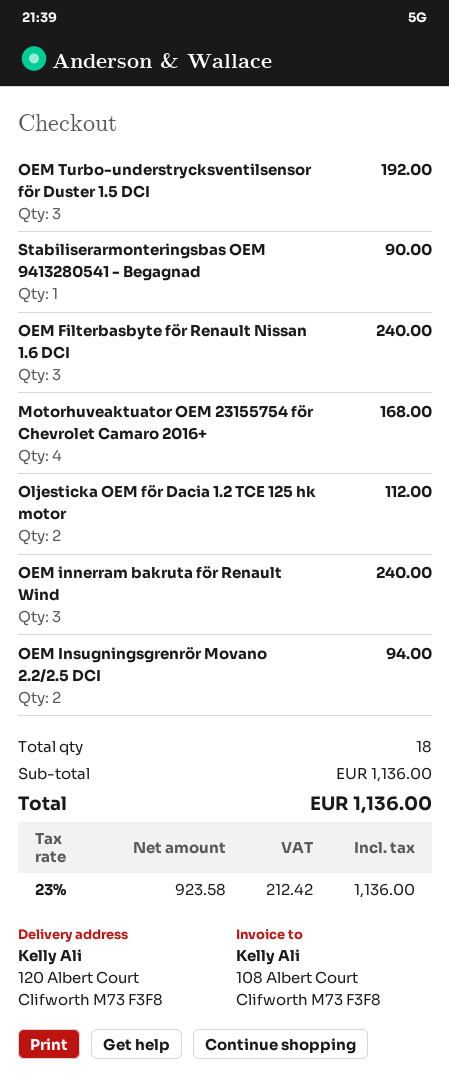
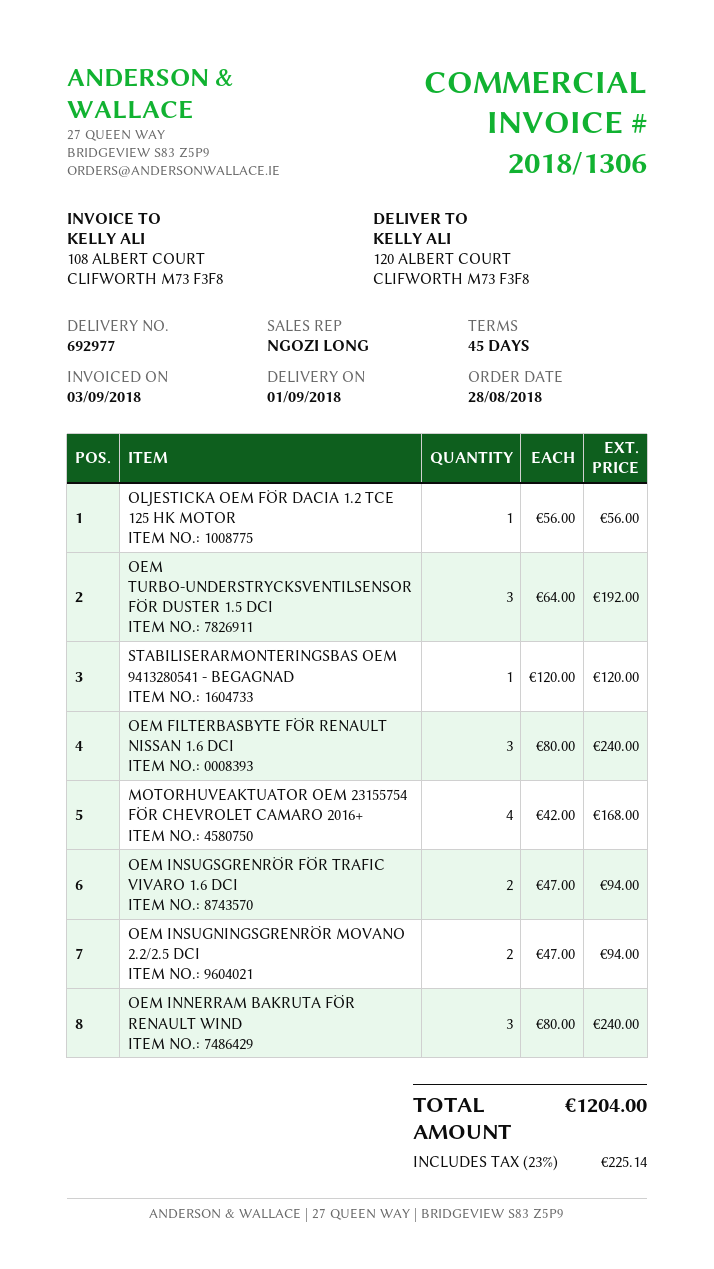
Stabiliserarmonteringsbas OEM 9413280541 - Begagnad: 1 for 90.00 -> 1 for 120.00
Oljesticka OEM för Dacia 1.2 TCE 125 hk motor: 2 for 112.00 -> 1 for 56.00
OEM INSUGSGRENRÖR FÖR TRAFIC VIVARO 1.6 DCI: none -> 2 for 94.00
tax: 23% = 212.42 -> 23% = 225.14
total: 1136.00 -> 1204.00

